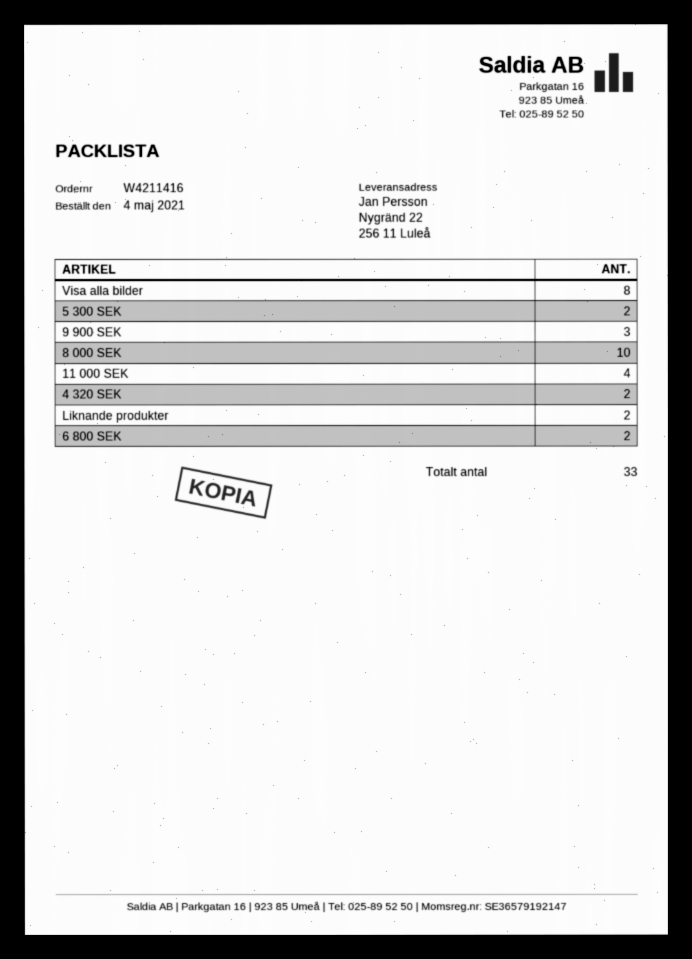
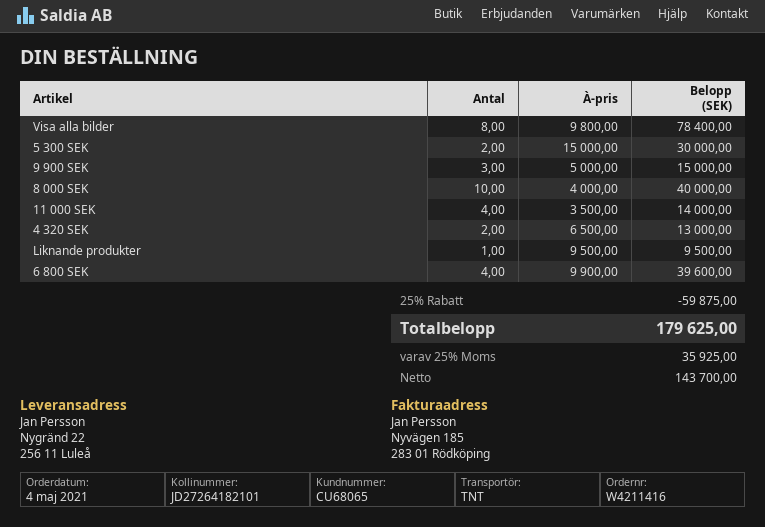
Liknande produkter: 2 -> 1
6 800 SEK: 2 -> 4

